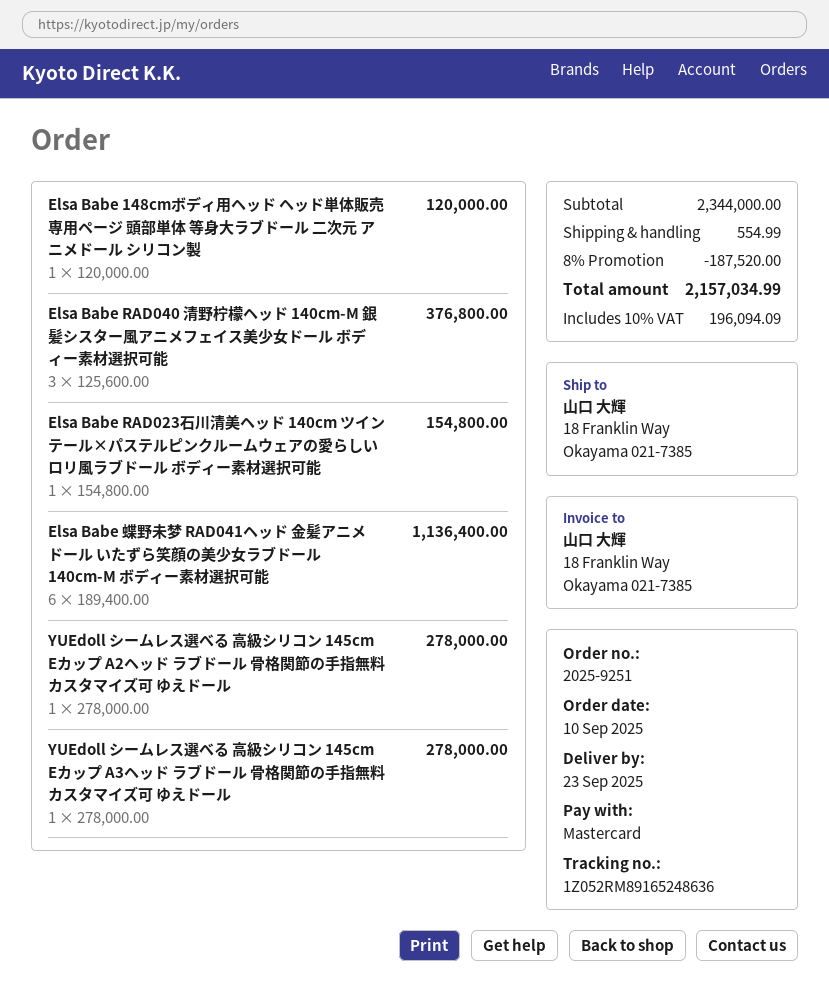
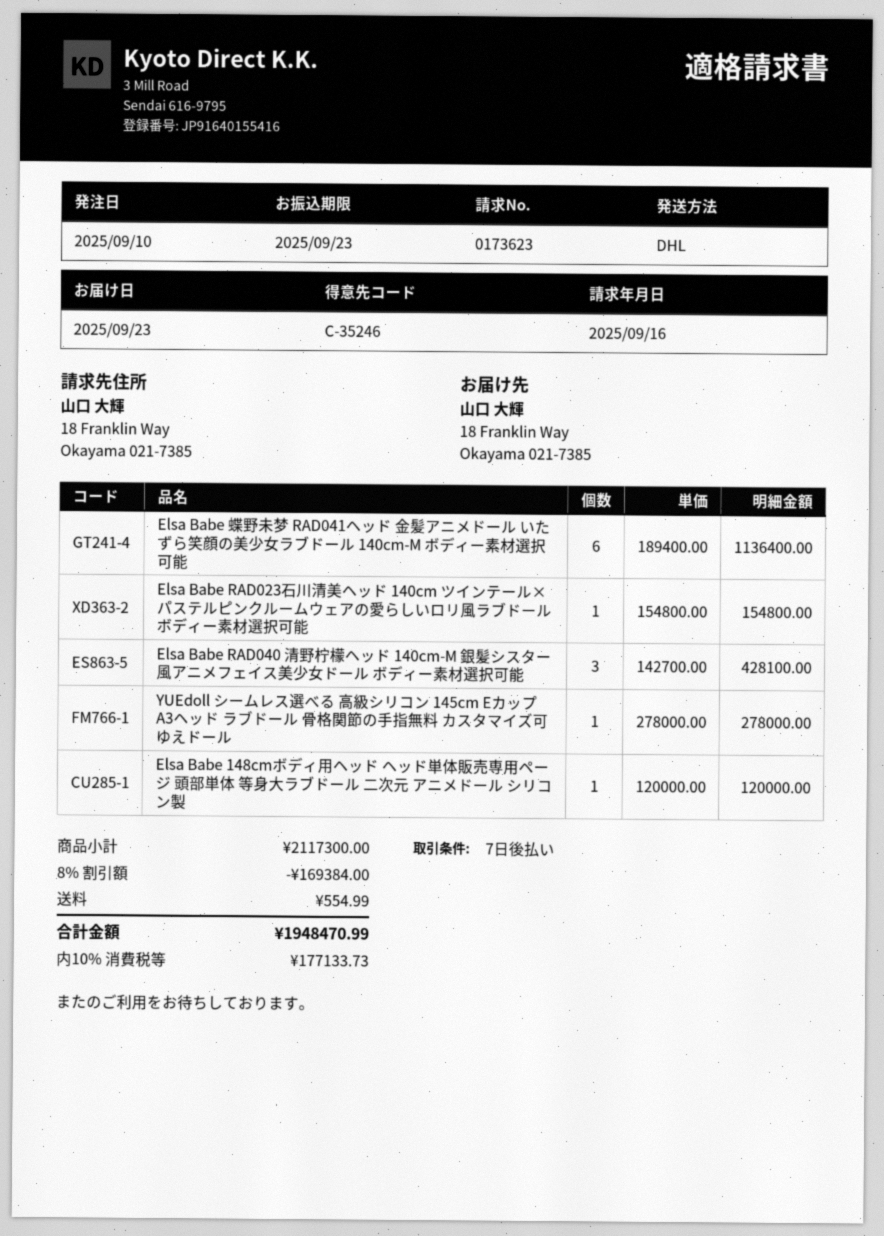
Elsa Babe RAD040 清野柠檬ヘッド 140cm-M 銀髪シスター風アニメフェイス美少女ドール ボディー素材選択可能: 3 x 125600.00 = 376800.00 -> 3 x 142700.00 = 428100.00
YUEdoll シームレス選べる 高級シリコン 145cm Eカップ A2ヘッド ラブドール 骨格関節の手指無料 カスタマイズ可 ゆえドール: 1 x 278000.00 = 278000.00 -> none
subtotal: 2344000.00 -> 2117300.00
discount: 8% = 187520.00 -> 8% = 169384.00
tax: 10% = 196094.09 -> 10% = 177133.73
total: 2157034.99 -> 1948470.99

